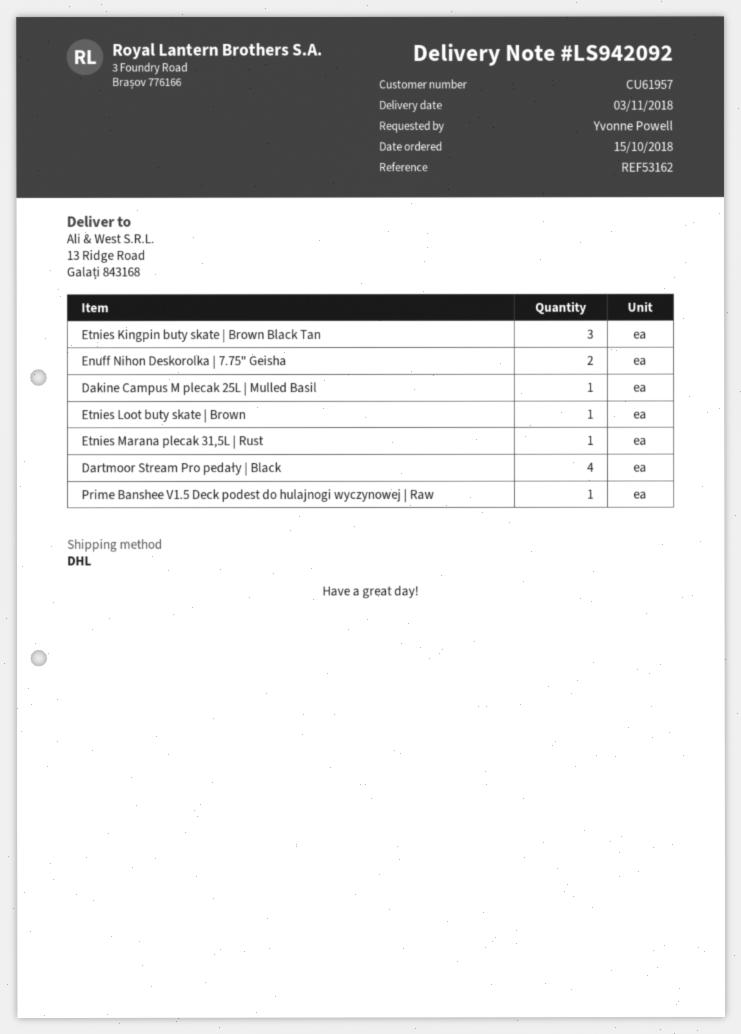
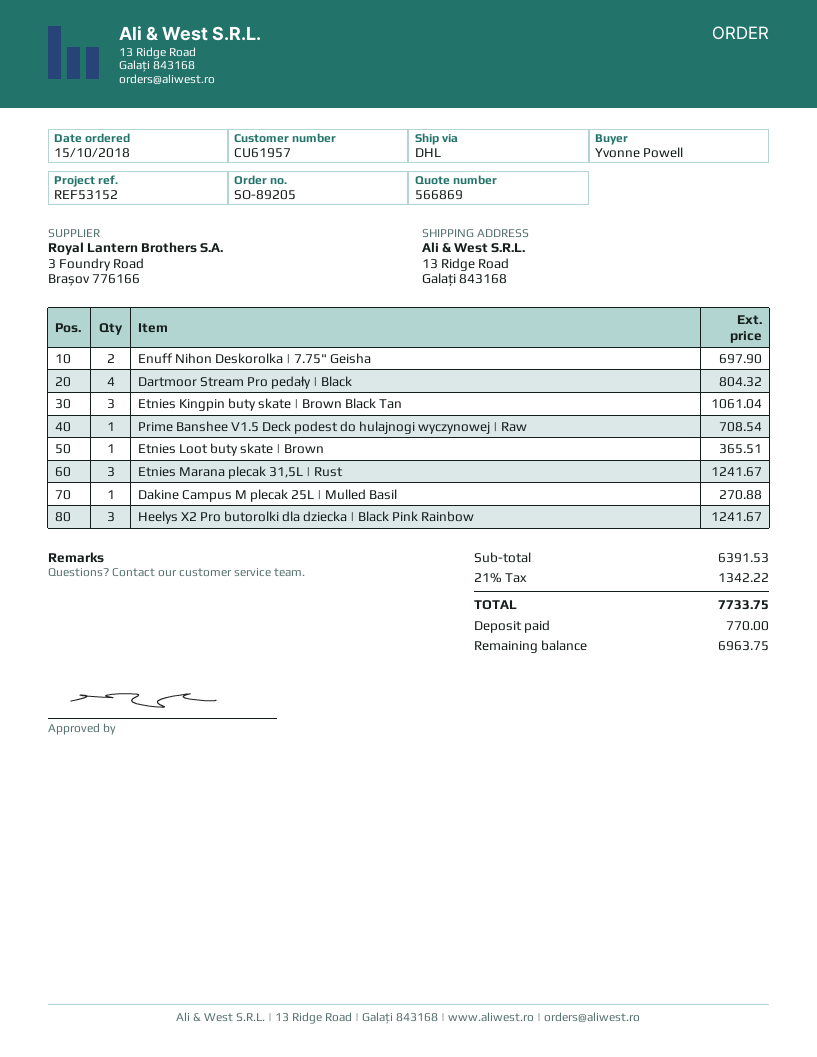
reference: REF53162 -> REF53152
Etnies Marana plecak 31,5L | Rust: 1 -> 3
Heelys X2 Pro butorolki dla dziecka | Black Pink Rainbow: none -> 3

